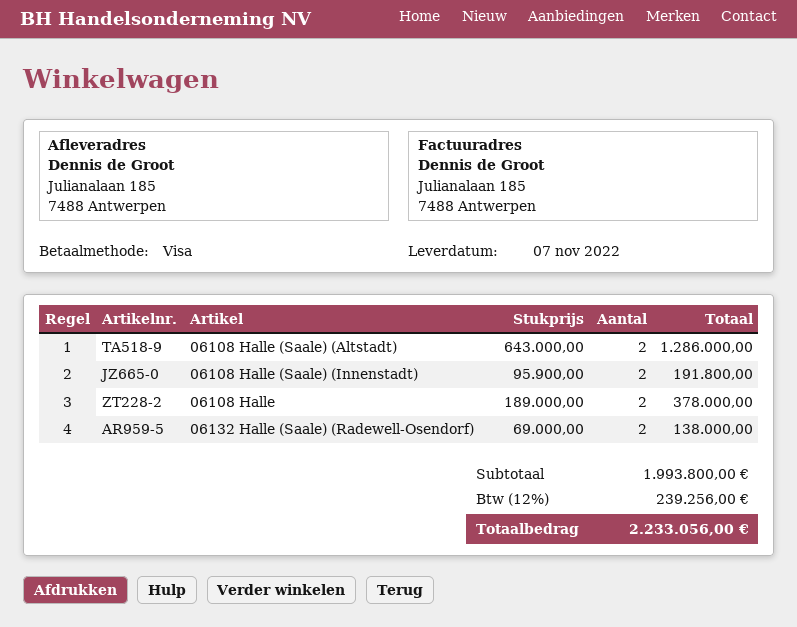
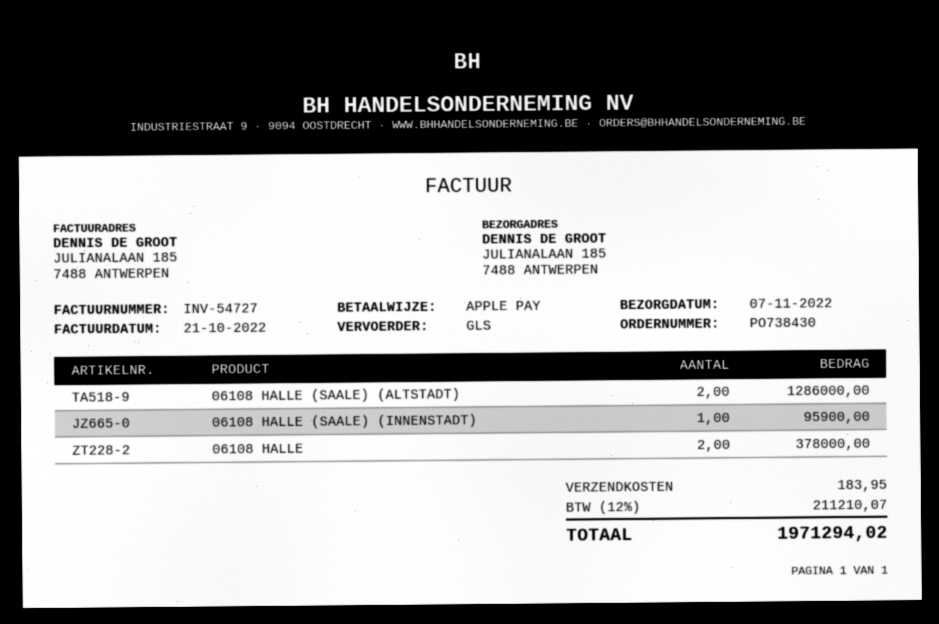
payment method: Visa -> Apple Pay
06108 Halle (Saale) (Innenstadt): 2 for 191800.00 -> 1 for 95900.00
06132 Halle (Saale) (Radewell-Osendorf): 2 for 138000.00 -> none
shipping: none -> 183.95
tax: 12% = 239256.00 -> 12% = 211210.07
total: 2233056.00 -> 1971294.02

